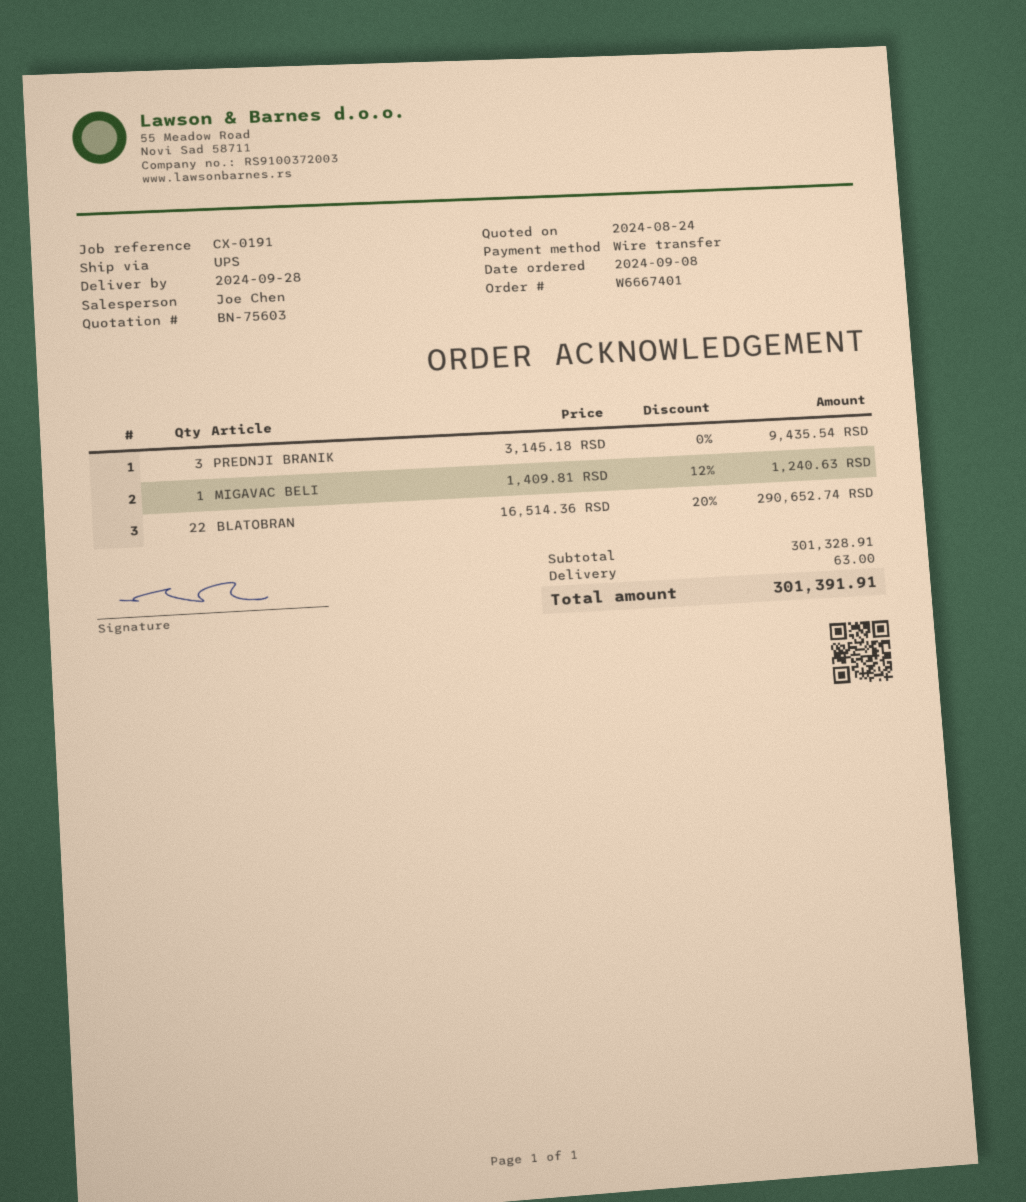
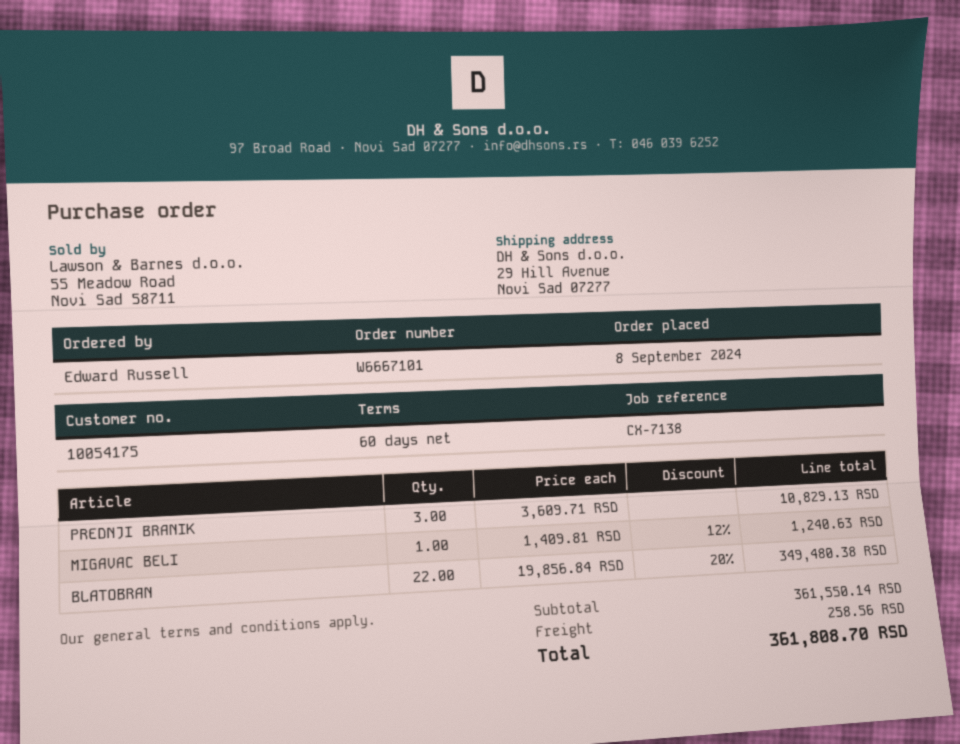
order number: W6667401 -> W6667101
reference: CX-0191 -> CX-7138
PREDNJI BRANIK: 3 x 3145.18 = 9435.54 -> 3 x 3609.71 = 10829.13
BLATOBRAN: 22 x 16514.36 - 20% = 290652.74 -> 22 x 19856.84 - 20% = 349480.38
subtotal: 301328.91 -> 361550.14
shipping: 63.00 -> 258.56
total: 301391.91 -> 361808.70

